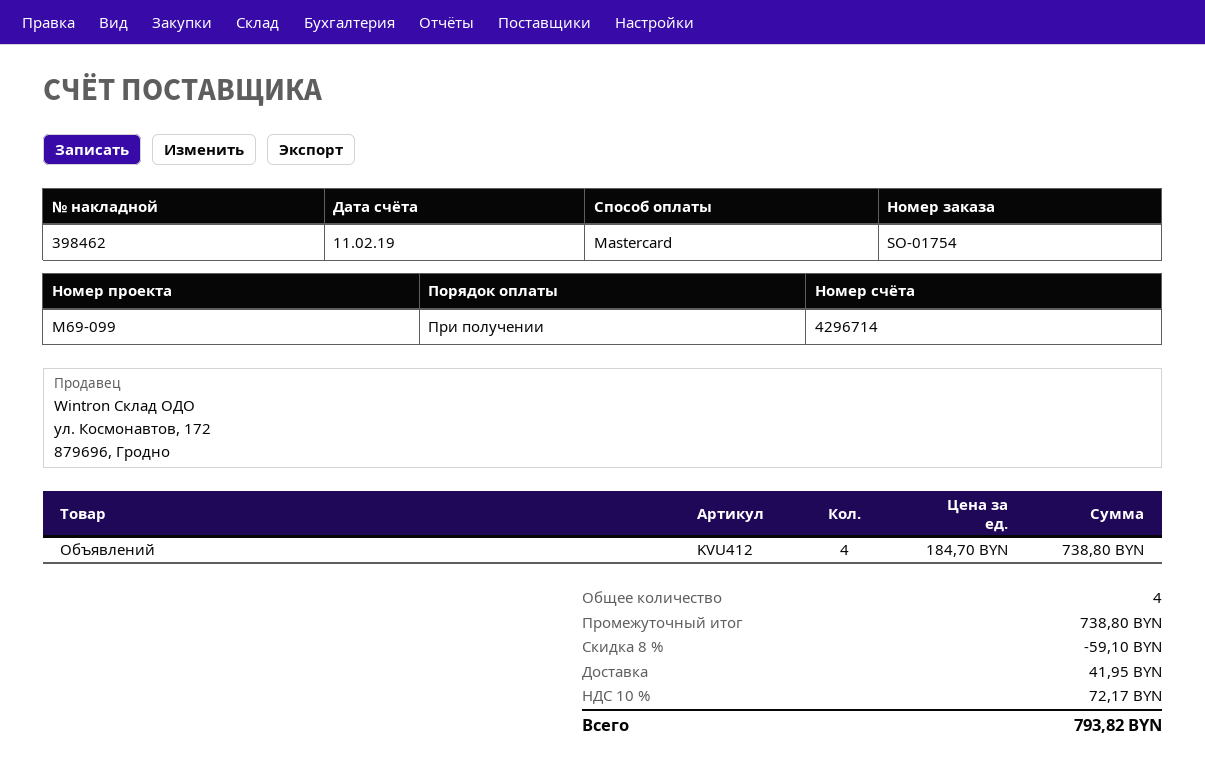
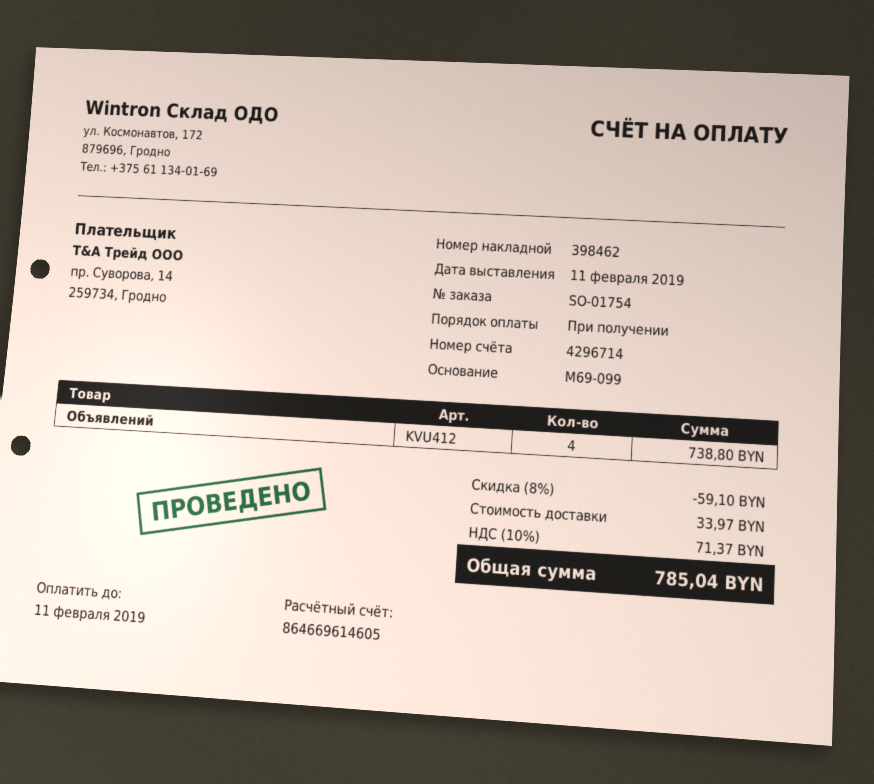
shipping: 41.95 -> 33.97
tax: 10% = 72.17 -> 10% = 71.37
total: 793.82 -> 785.04

